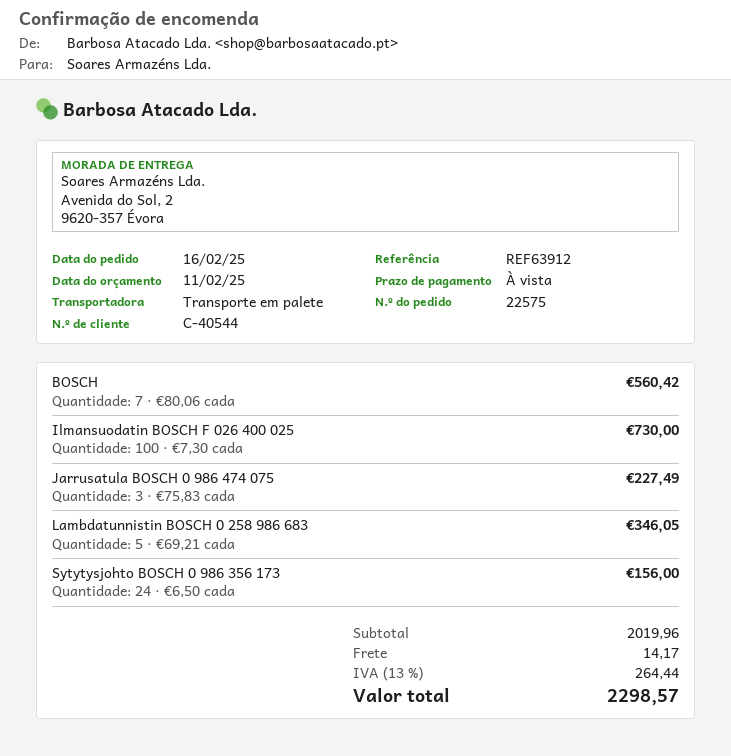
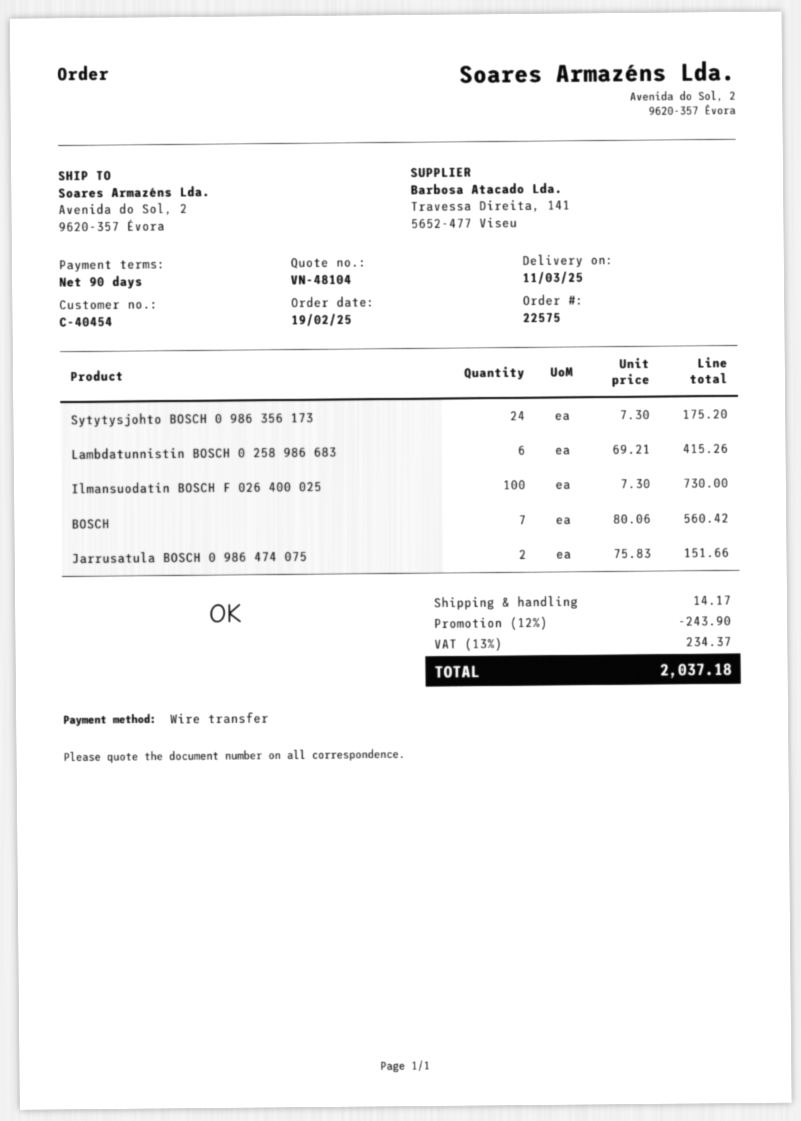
order date: 2025-02-16 -> 2025-02-19
payment terms: on receipt -> 90 days
customer number: C-40544 -> C-40454
Jarrusatula BOSCH 0 986 474 075: 3 x 75.83 = 227.49 -> 2 x 75.83 = 151.66
Lambdatunnistin BOSCH 0 258 986 683: 5 x 69.21 = 346.05 -> 6 x 69.21 = 415.26
Sytytysjohto BOSCH 0 986 356 173: 24 x 6.50 = 156.00 -> 24 x 7.30 = 175.20
discount: none -> 12% = 243.90
tax: 13% = 264.44 -> 13% = 234.37
total: 2298.57 -> 2037.18

